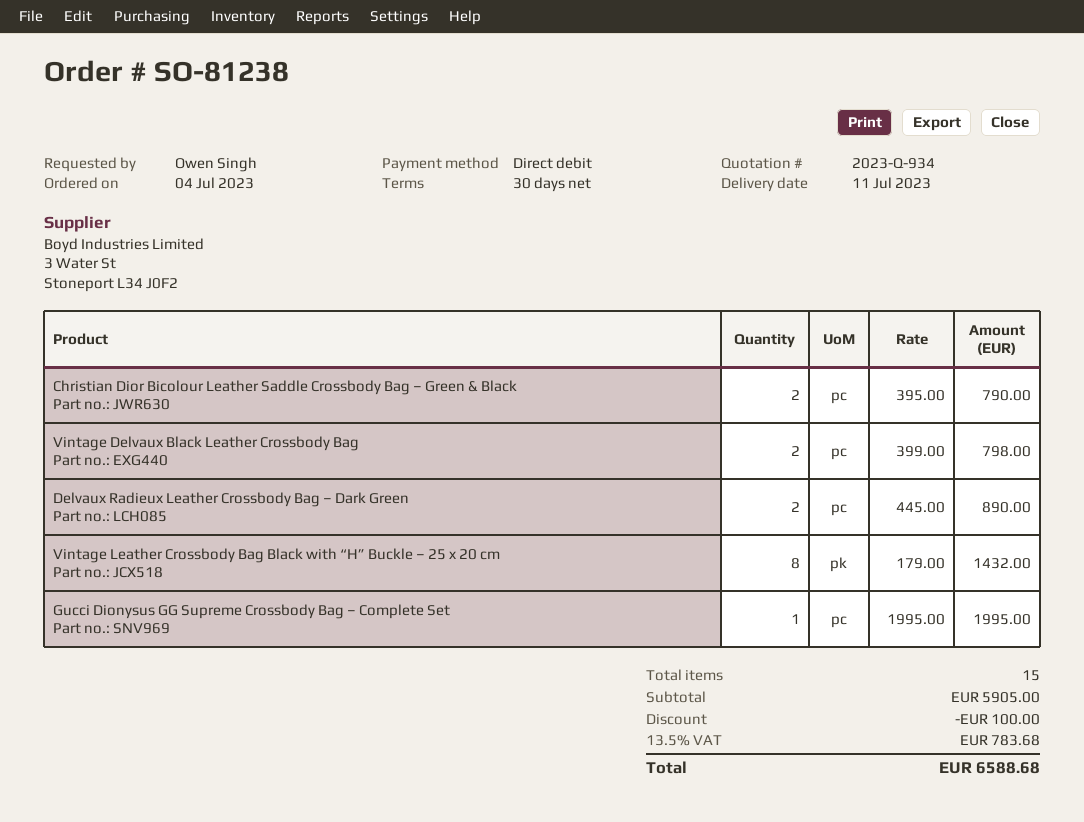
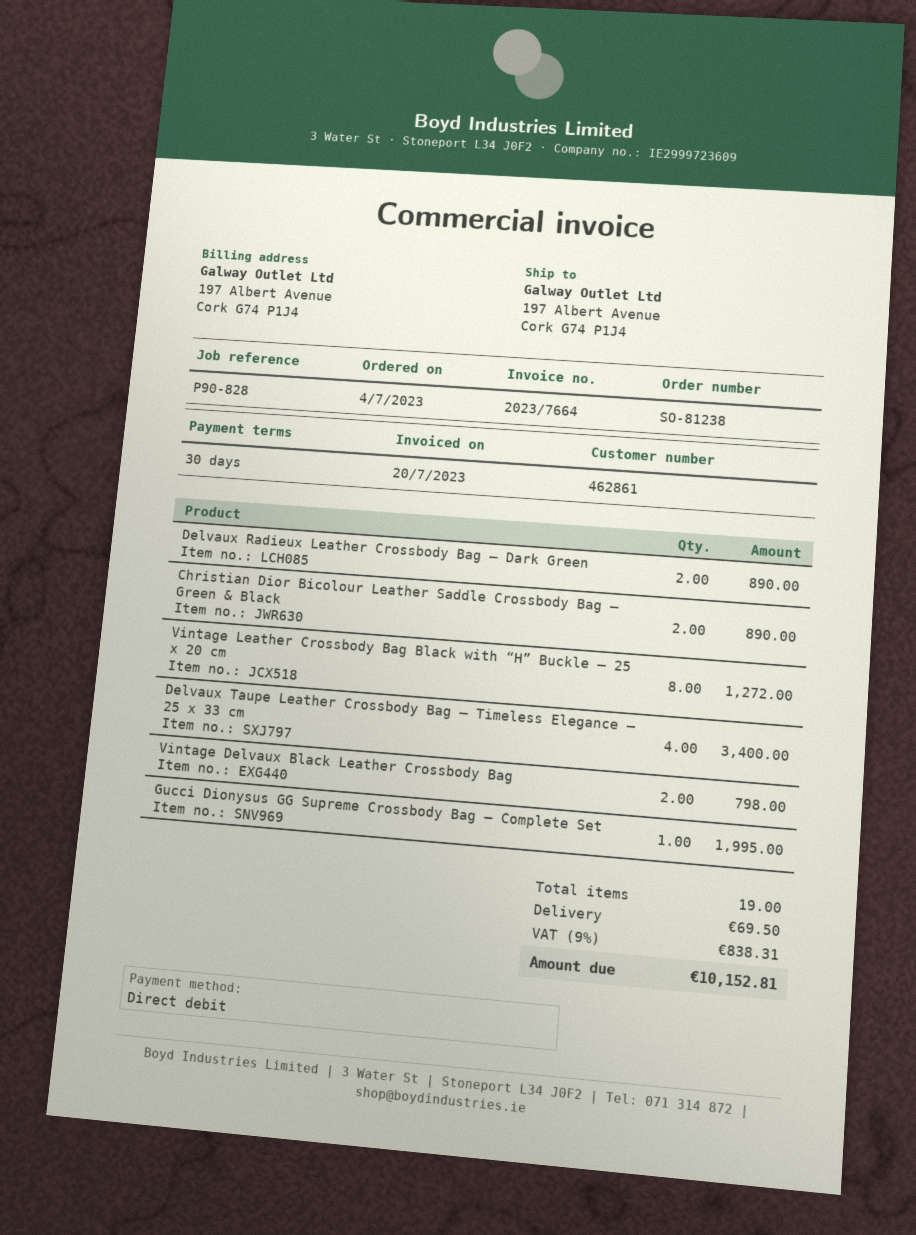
Christian Dior Bicolour Leather Saddle Crossbody Bag – Green & Black: 2 for 790.00 -> 2 for 890.00
Vintage Leather Crossbody Bag Black with “H” Buckle – 25 x 20 cm: 8 for 1432.00 -> 8 for 1272.00
Delvaux Taupe Leather Crossbody Bag – Timeless Elegance – 25 x 33 cm: none -> 4 for 3400.00
total quantity: 15 -> 19
discount: 100.00 -> none
shipping: none -> 69.50
tax: 13.5% = 783.68 -> 9% = 838.31
total: 6588.68 -> 10152.81

